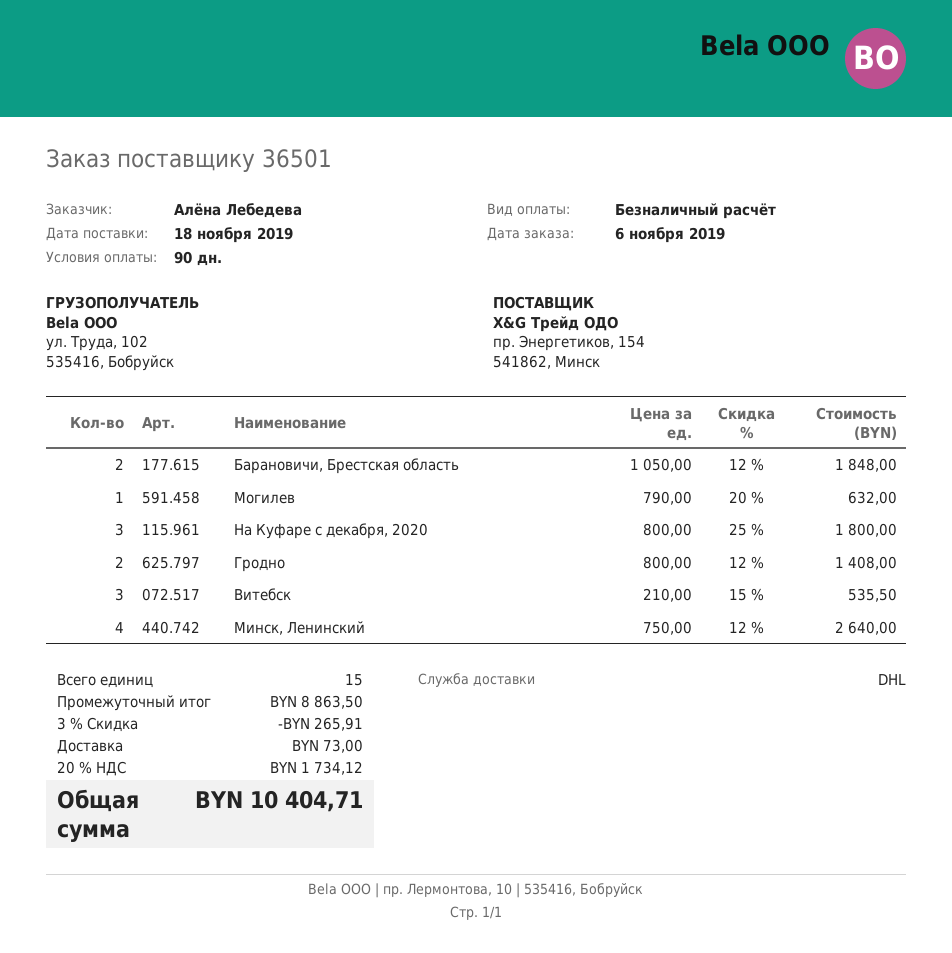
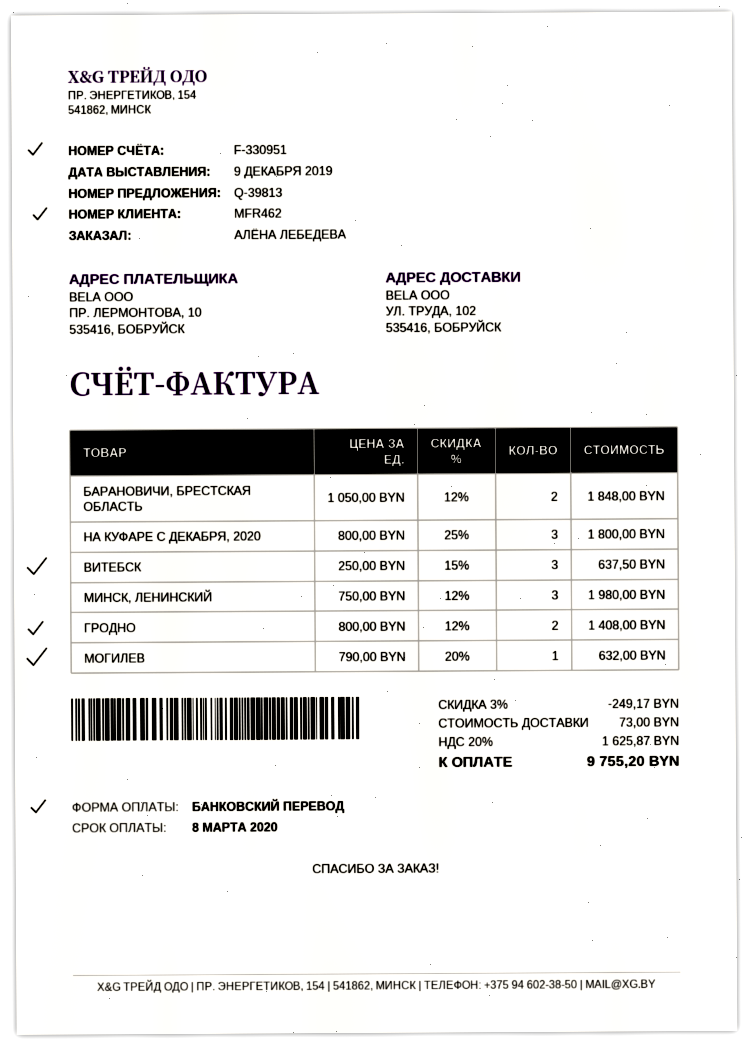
Витебск: 3 x 210.00 - 15% = 535.50 -> 3 x 250.00 - 15% = 637.50
Минск, Ленинский: 4 x 750.00 - 12% = 2640.00 -> 3 x 750.00 - 12% = 1980.00
discount: 3% = 265.91 -> 3% = 249.17
tax: 20% = 1734.12 -> 20% = 1625.87
total: 10404.71 -> 9755.20

